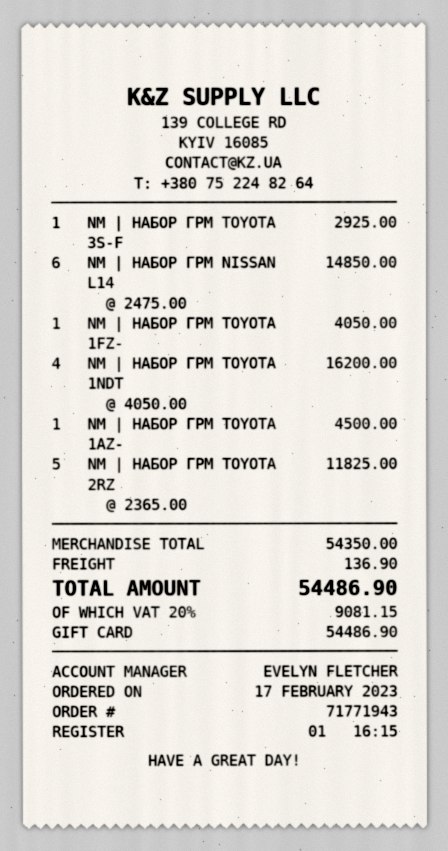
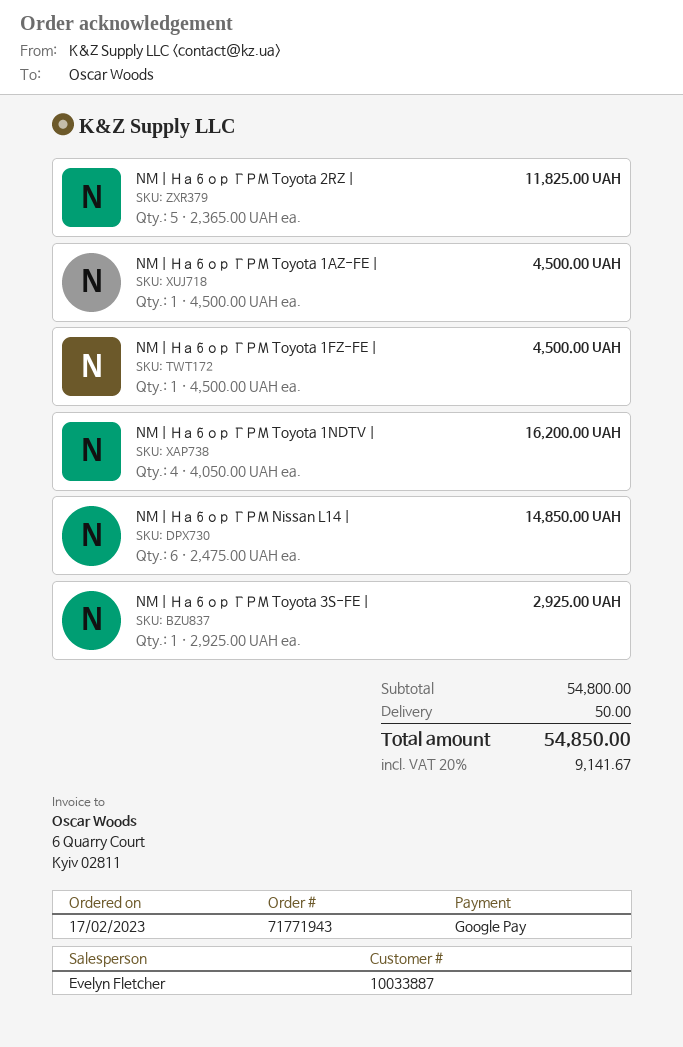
payment method: gift card -> Google Pay
NM | НАБОР ГРМ TOYOTA 1FZ-: 1 x 4050.00 = 4050.00 -> 1 x 4500.00 = 4500.00
subtotal: 54350.00 -> 54800.00
shipping: 136.90 -> 50.00
tax: 20% = 9081.15 -> 20% = 9141.67
total: 54486.90 -> 54850.00

